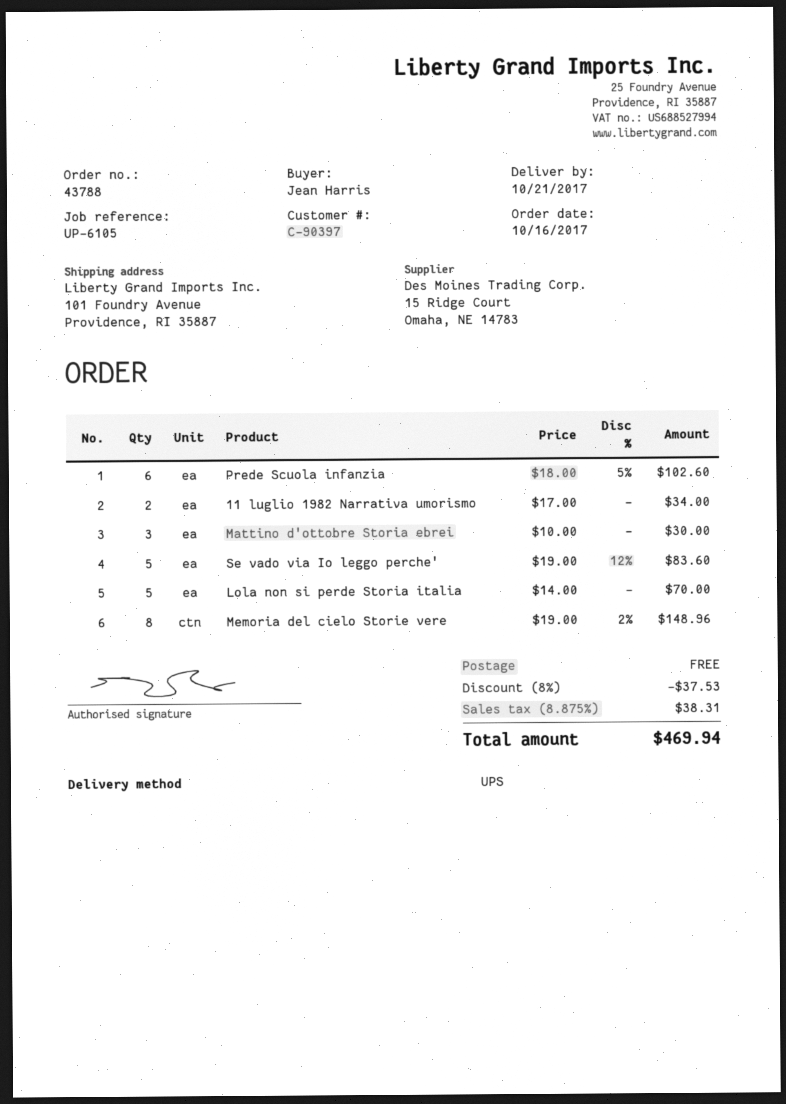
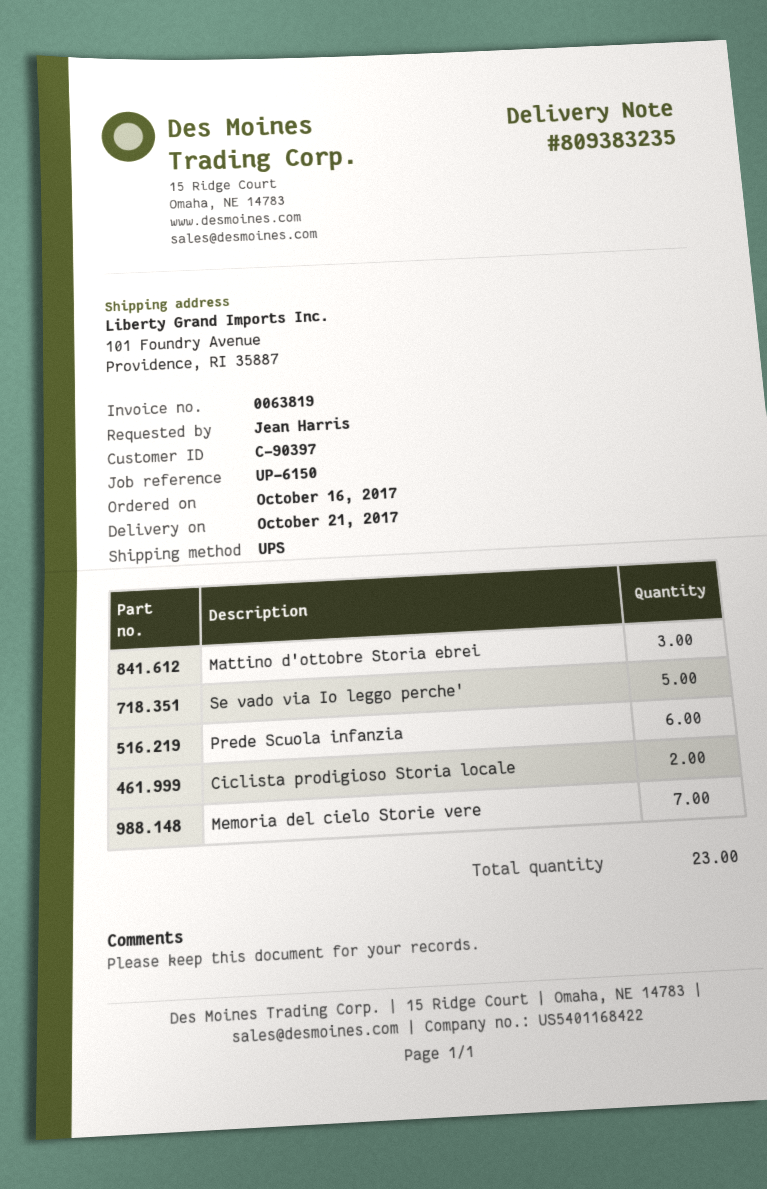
reference: UP-6105 -> UP-6150
11 luglio 1982 Narrativa umorismo: 2 -> none
Lola non si perde Storia italia: 5 -> none
Memoria del cielo Storie vere: 8 -> 7
Ciclista prodigioso Storia locale: none -> 2

